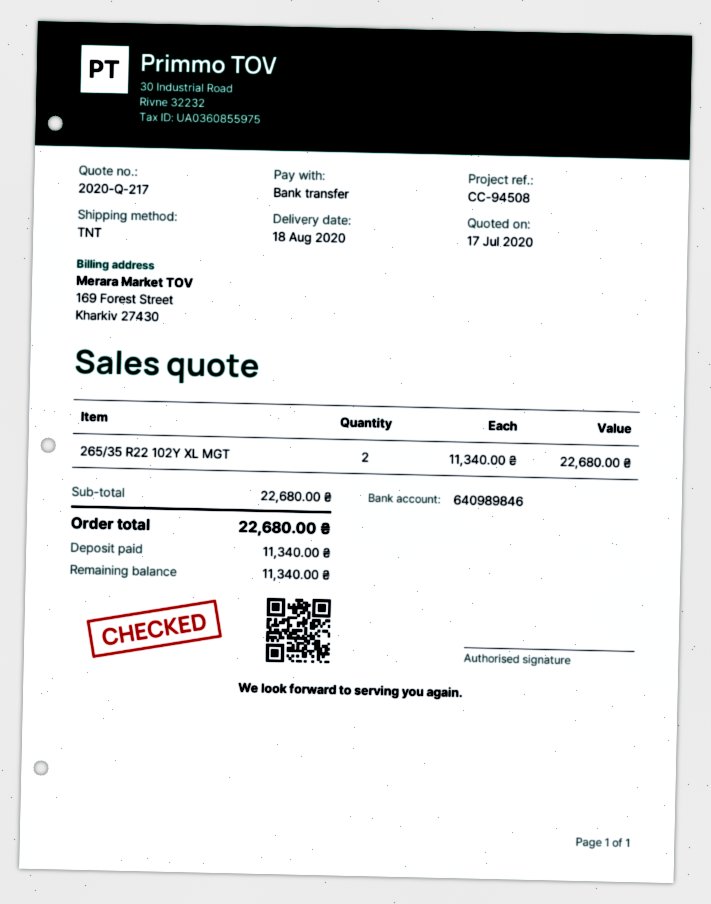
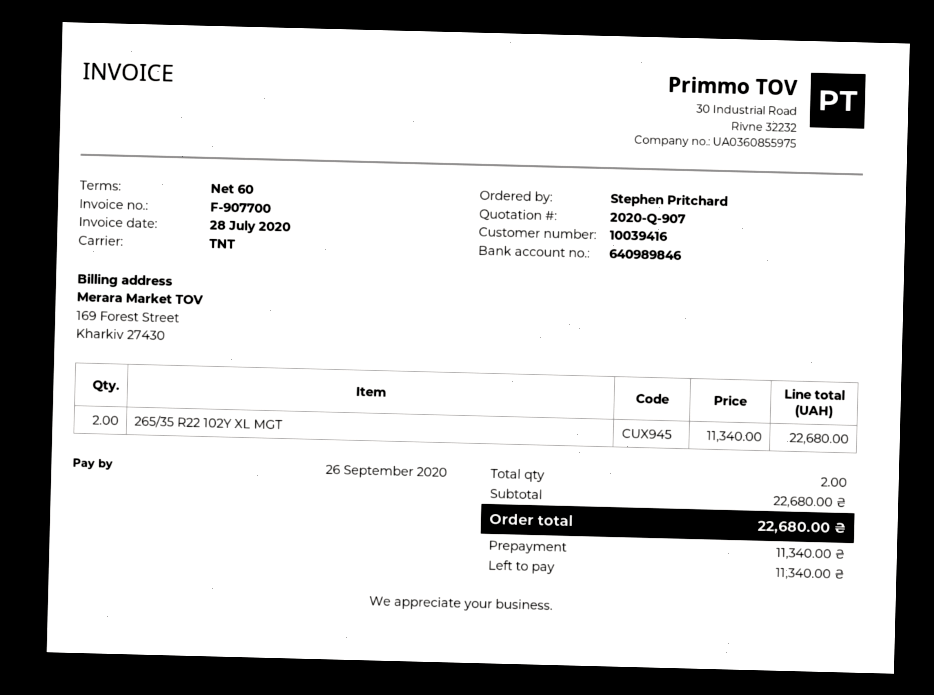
quote number: 2020-Q-217 -> 2020-Q-907

